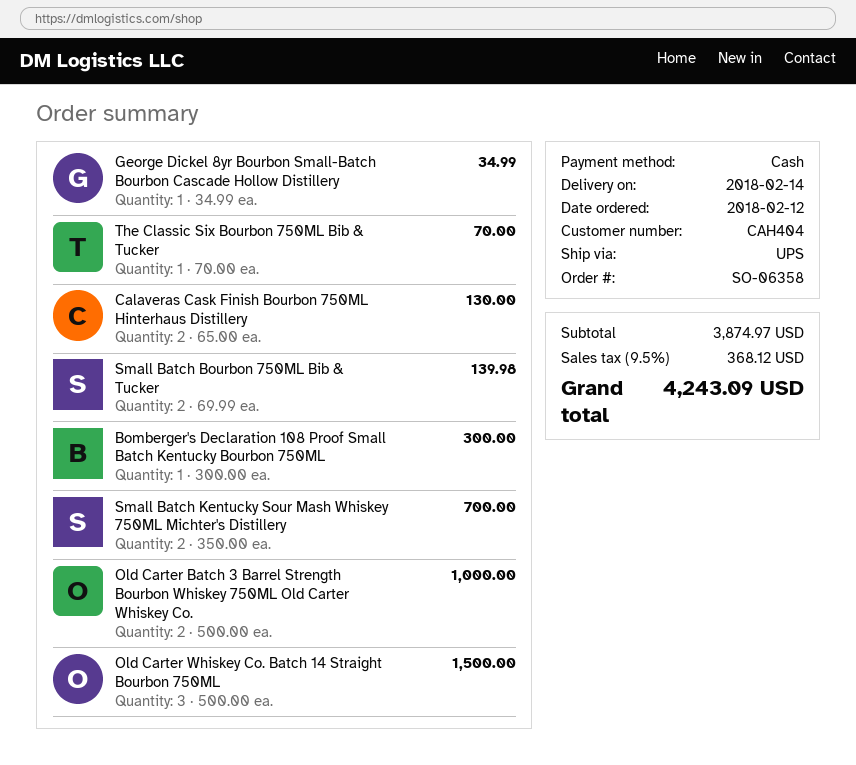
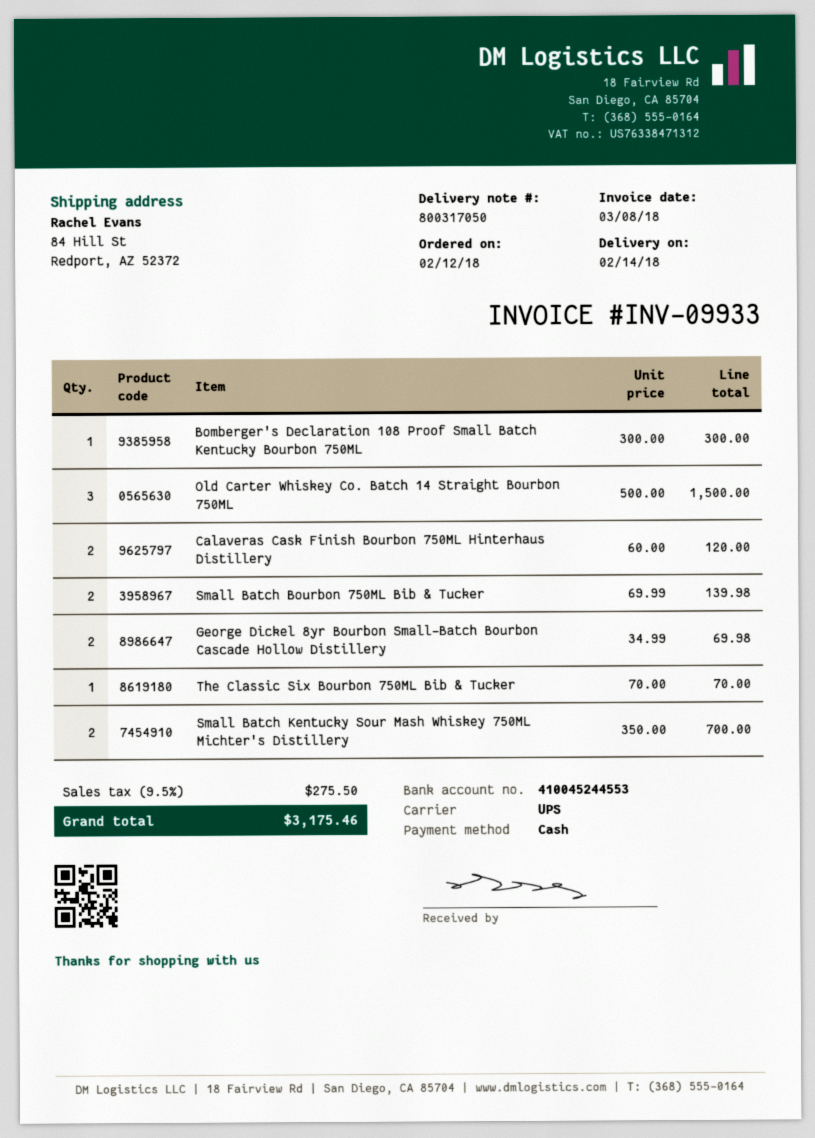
George Dickel 8yr Bourbon Small-Batch Bourbon Cascade Hollow Distillery: 1 x 34.99 = 34.99 -> 2 x 34.99 = 69.98
Calaveras Cask Finish Bourbon 750ML Hinterhaus Distillery: 2 x 65.00 = 130.00 -> 2 x 60.00 = 120.00
Old Carter Batch 3 Barrel Strength Bourbon Whiskey 750ML Old Carter Whiskey Co.: 2 x 500.00 = 1000.00 -> none
tax: 9.5% = 368.12 -> 9.5% = 275.50
total: 4243.09 -> 3175.46

